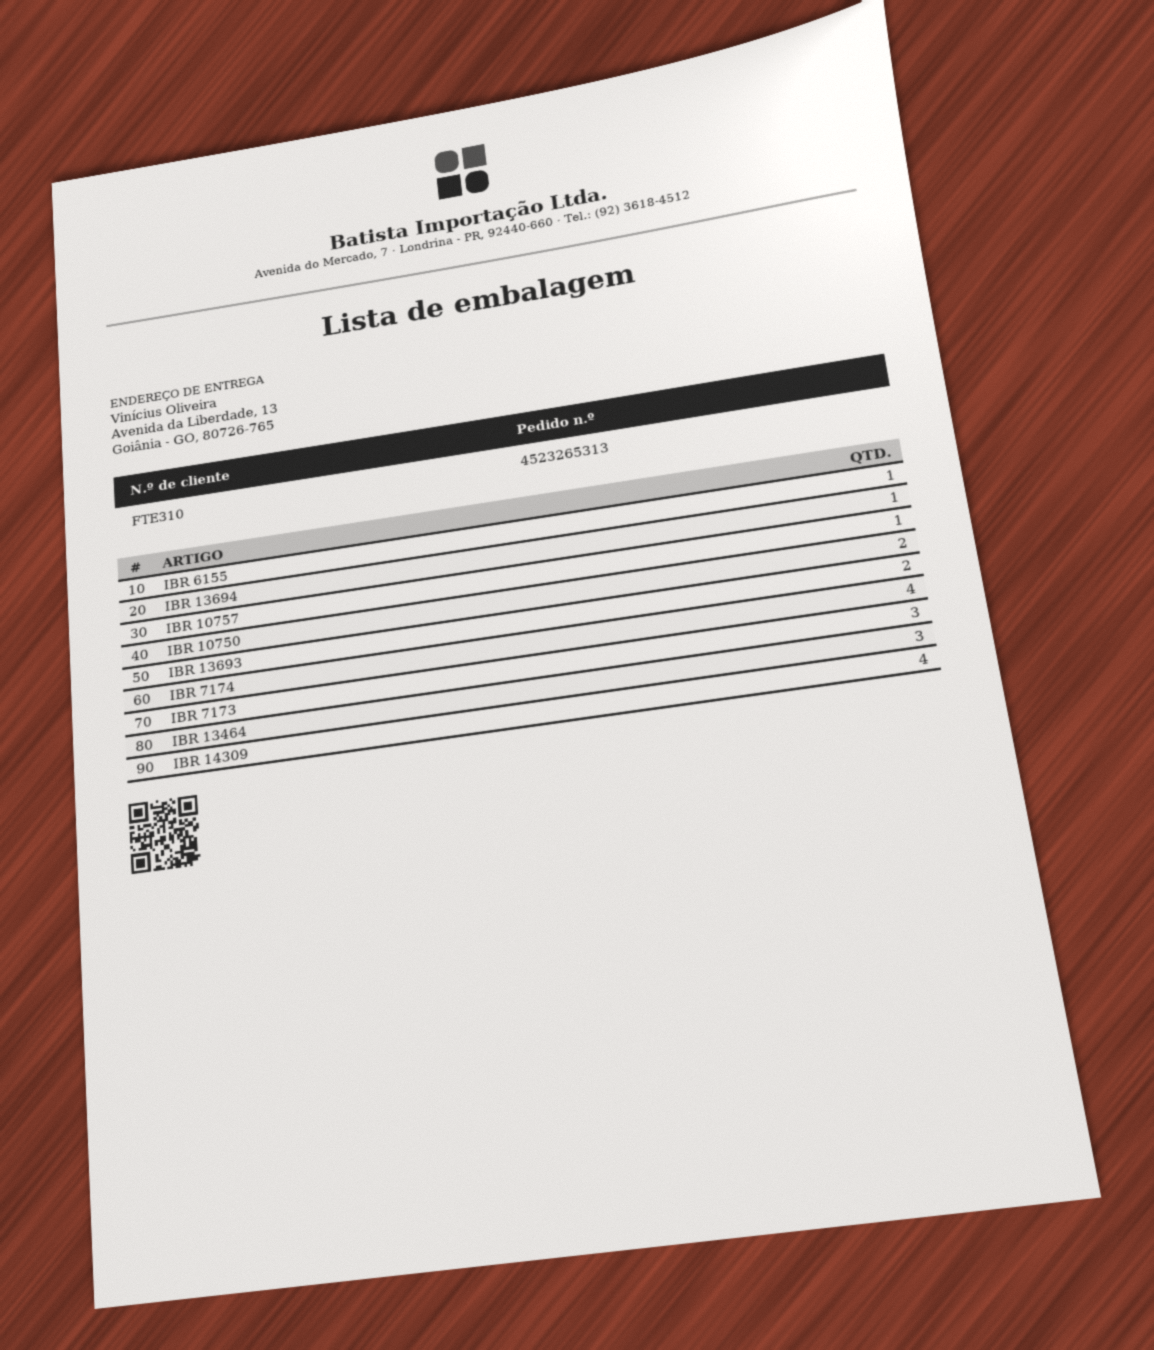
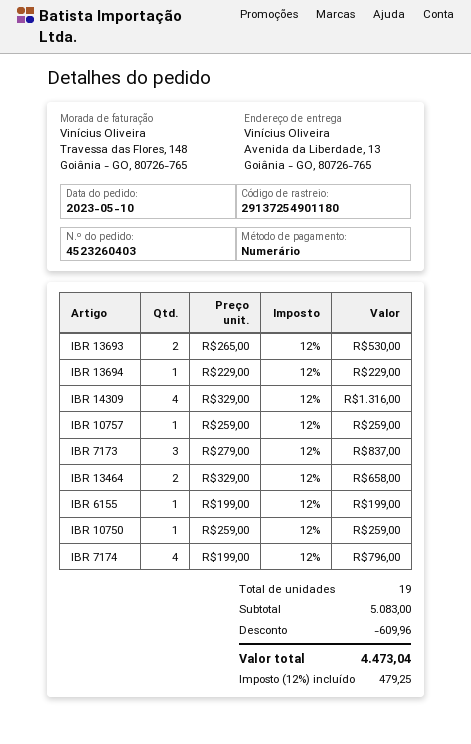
order number: 4523265313 -> 4523260403
IBR 10750: 2 -> 1
IBR 13464: 3 -> 2

